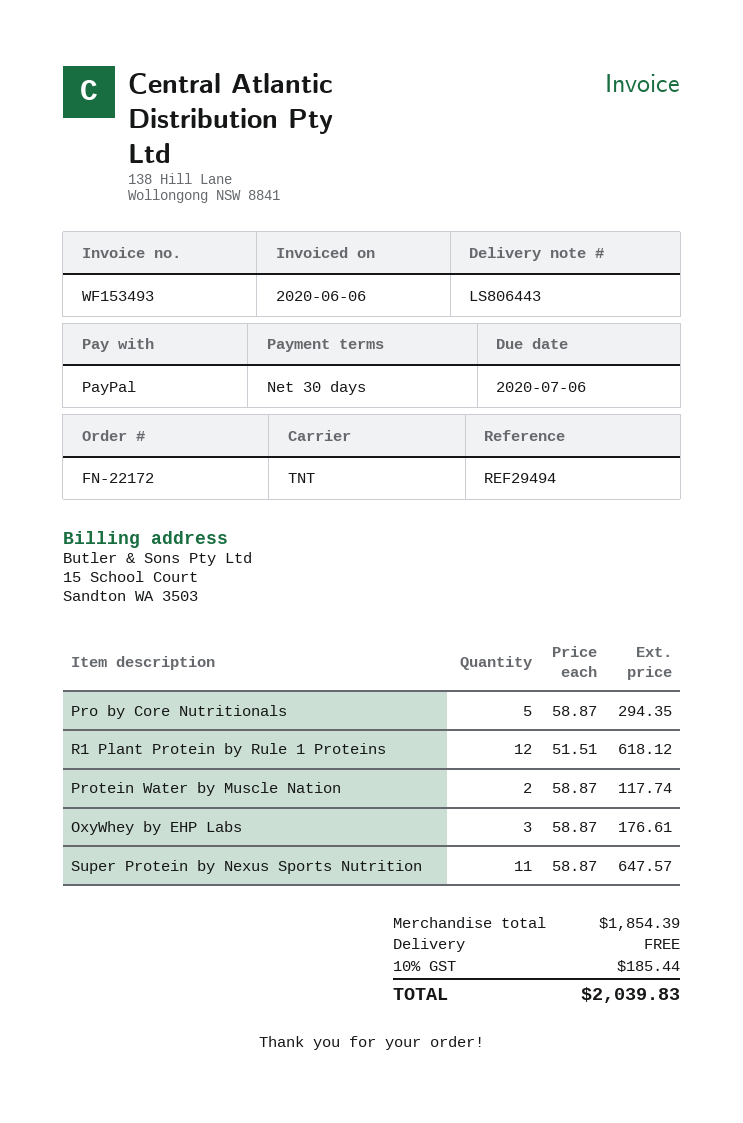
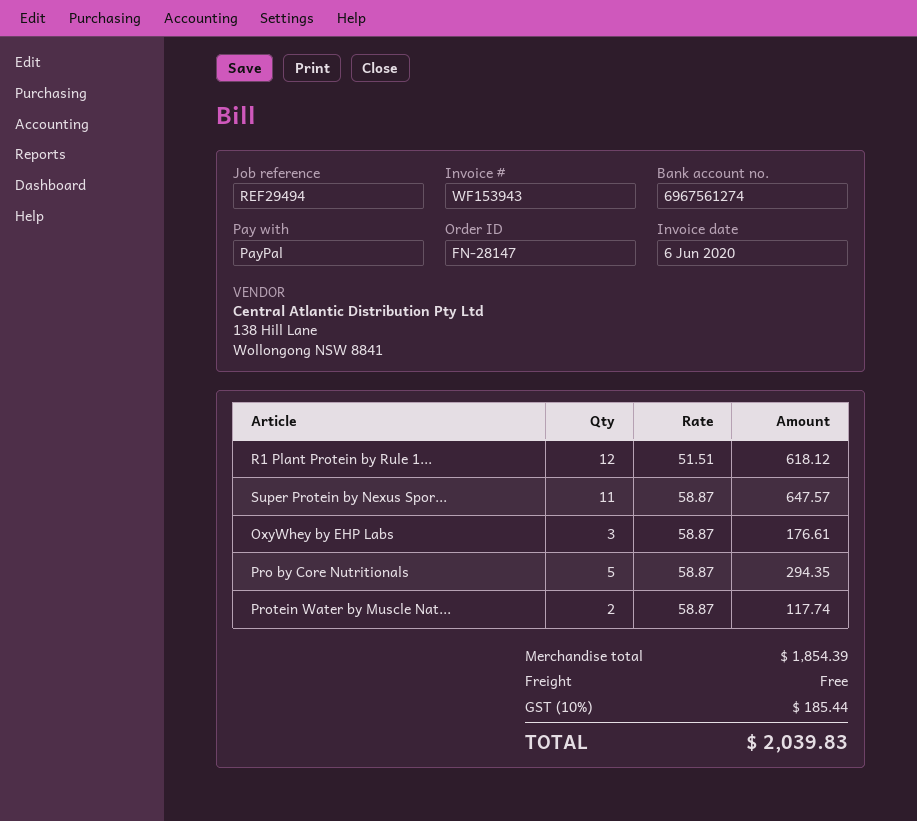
order number: FN-22172 -> FN-28147
invoice number: WF153493 -> WF153943

